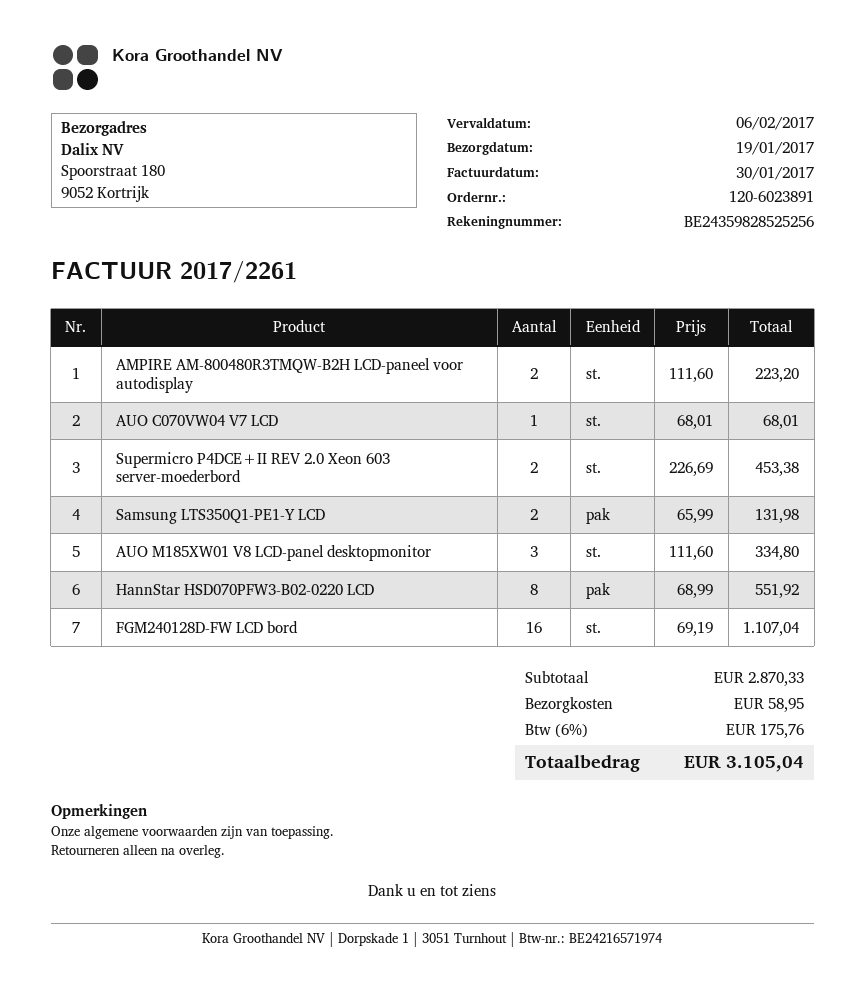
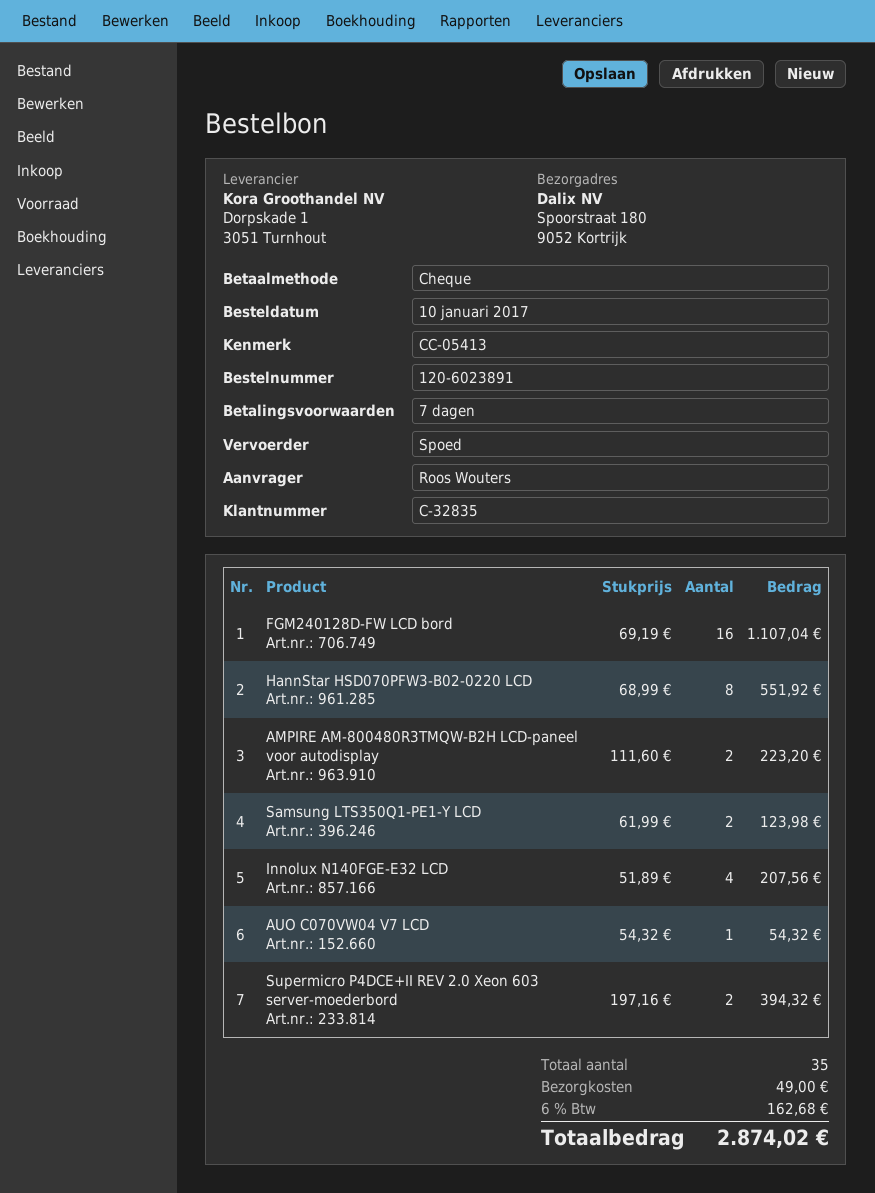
AUO C070VW04 V7 LCD: 1 x 68.01 = 68.01 -> 1 x 54.32 = 54.32
Supermicro P4DCE+II REV 2.0 Xeon 603 server-moederbord: 2 x 226.69 = 453.38 -> 2 x 197.16 = 394.32
Samsung LTS350Q1-PE1-Y LCD: 2 x 65.99 = 131.98 -> 2 x 61.99 = 123.98
AUO M185XW01 V8 LCD-panel desktopmonitor: 3 x 111.60 = 334.80 -> none
Innolux N140FGE-E32 LCD: none -> 4 x 51.89 = 207.56
shipping: 58.95 -> 49.00
tax: 6% = 175.76 -> 6% = 162.68
total: 3105.04 -> 2874.02

